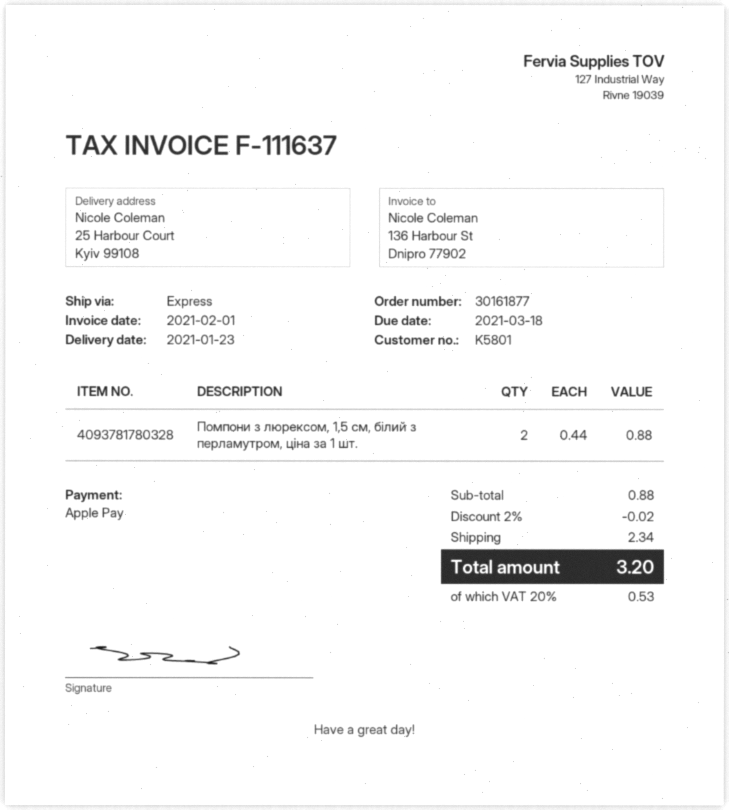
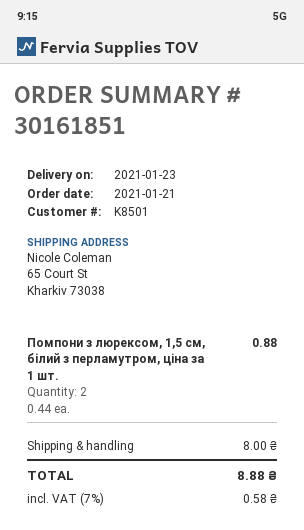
order number: 30161877 -> 30161851
customer number: K5801 -> K8501
ship to: 25 Harbour Court, Kyiv 99108 -> 65 Court St, Kharkiv 73038
discount: 2% = 0.02 -> none
shipping: 2.34 -> 8.00
tax: 20% = 0.53 -> 7% = 0.58
total: 3.20 -> 8.88

